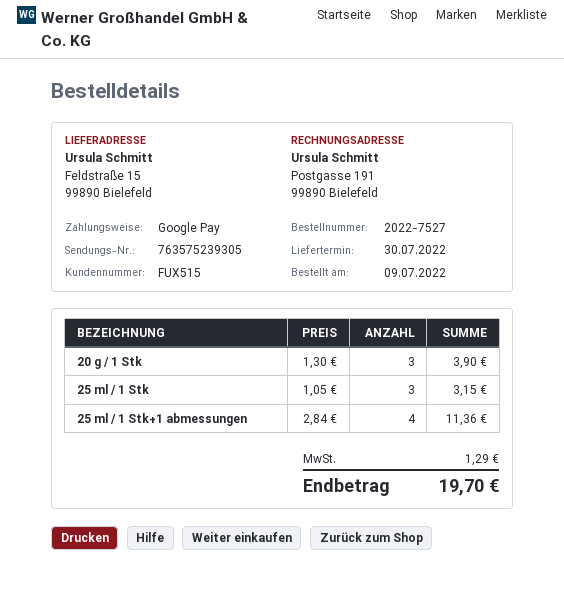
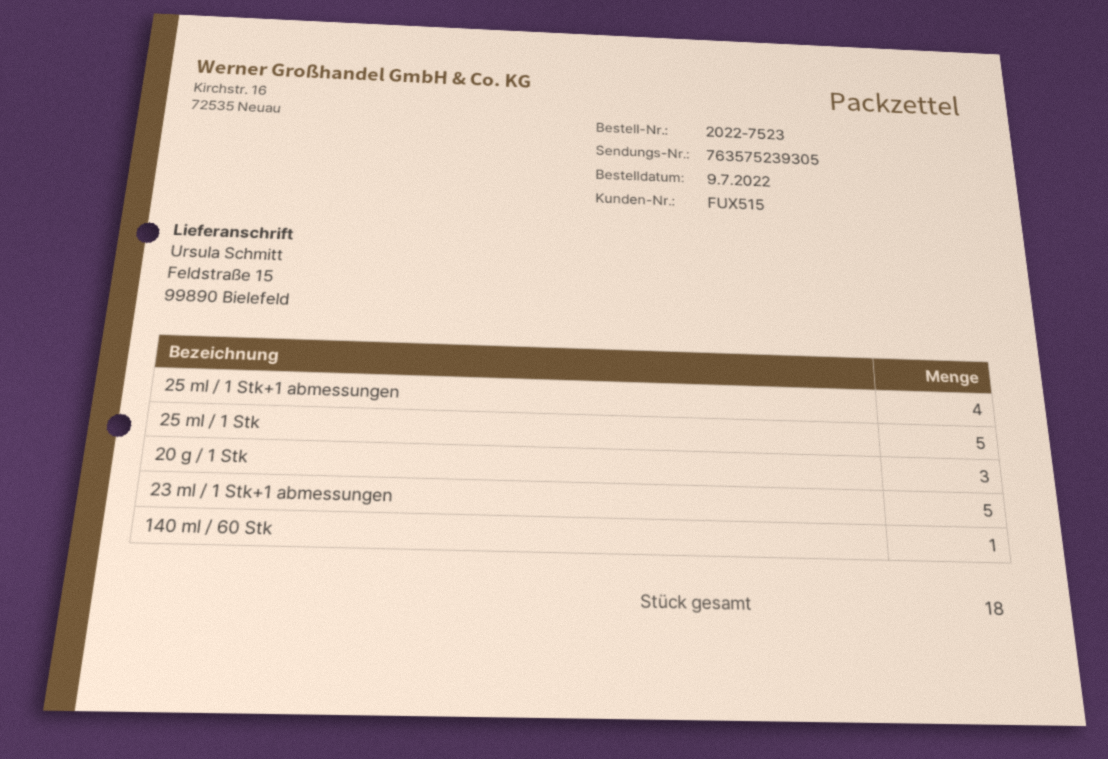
order number: 2022-7527 -> 2022-7523
25 ml / 1 Stk: 3 -> 5
23 ml / 1 Stk+1 abmessungen: none -> 5
140 ml / 60 Stk: none -> 1

